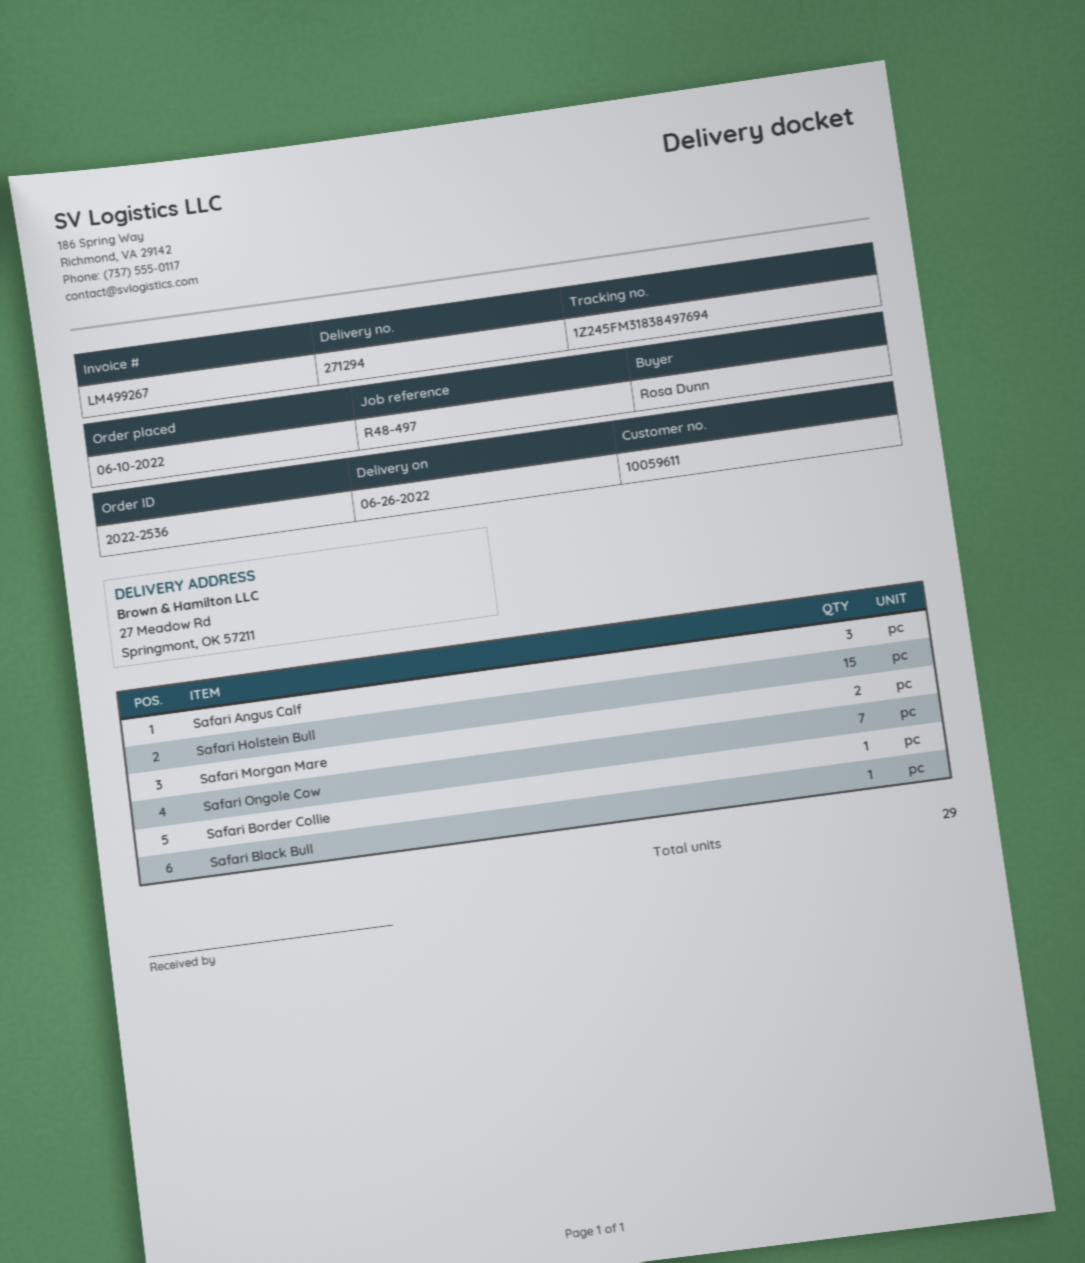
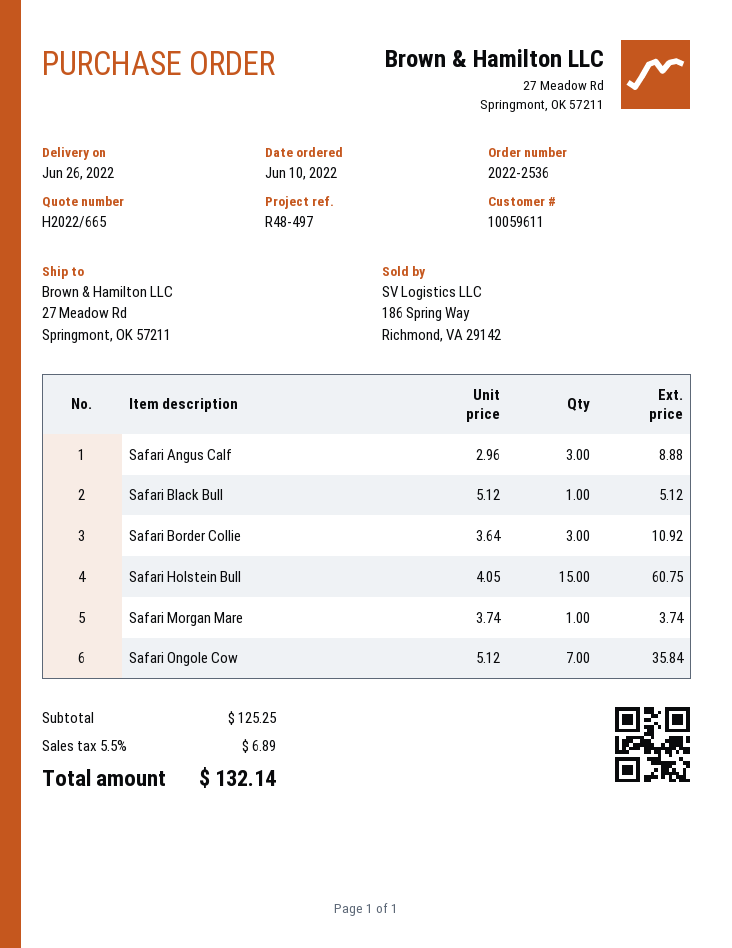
Safari Morgan Mare: 2 -> 1
Safari Border Collie: 1 -> 3

